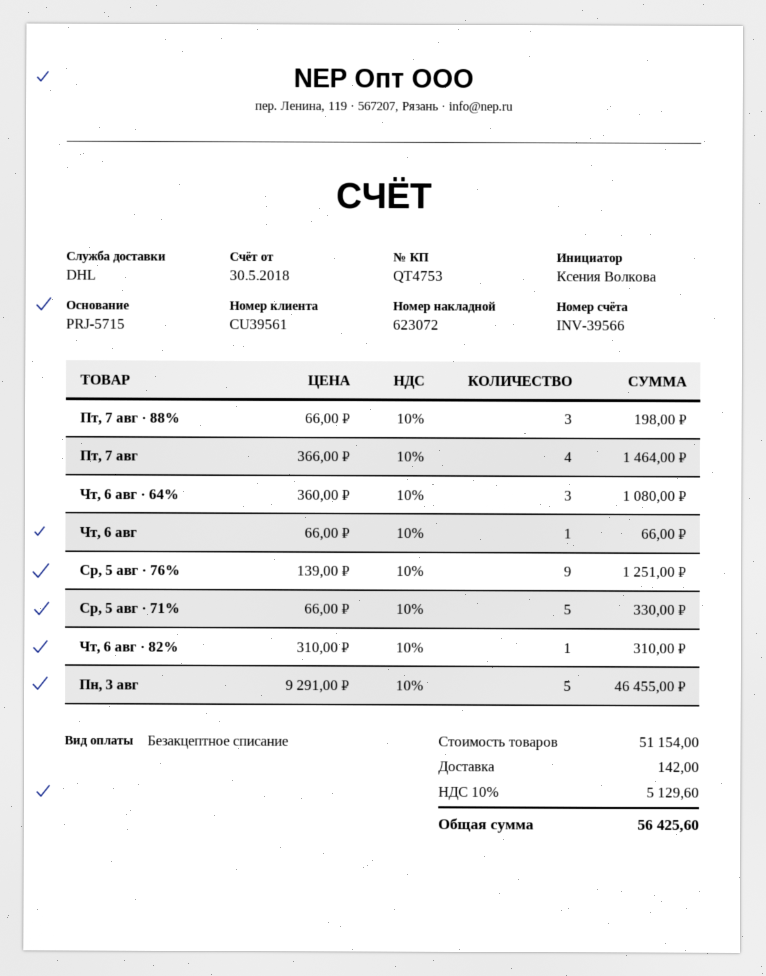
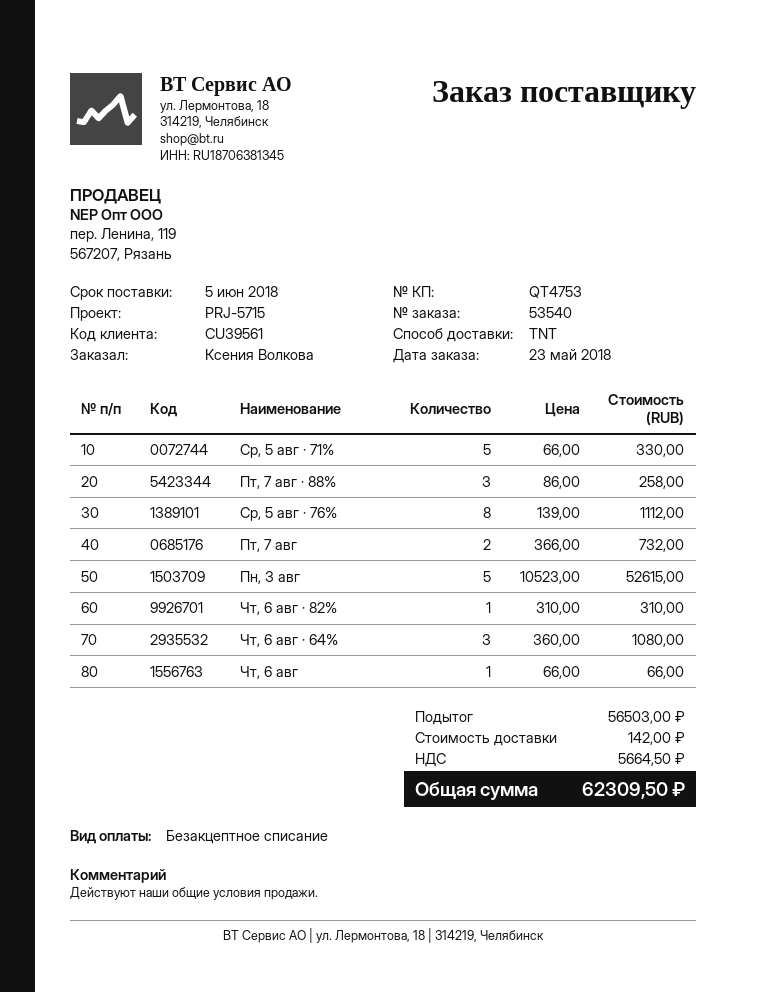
shipping method: DHL -> TNT
Пт, 7 авг · 88%: 3 x 66.00 = 198.00 -> 3 x 86.00 = 258.00
Пт, 7 авг: 4 x 366.00 = 1464.00 -> 2 x 366.00 = 732.00
Ср, 5 авг · 76%: 9 x 139.00 = 1251.00 -> 8 x 139.00 = 1112.00
Пн, 3 авг: 5 x 9291.00 = 46455.00 -> 5 x 10523.00 = 52615.00
subtotal: 51154.00 -> 56503.00
tax: 5129.60 -> 5664.50
total: 56425.60 -> 62309.50

